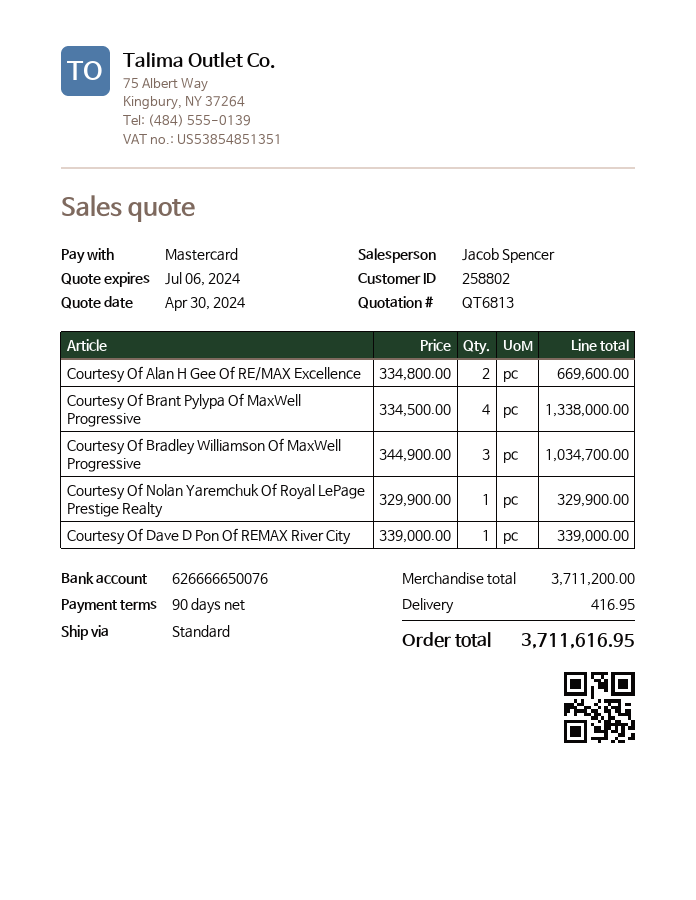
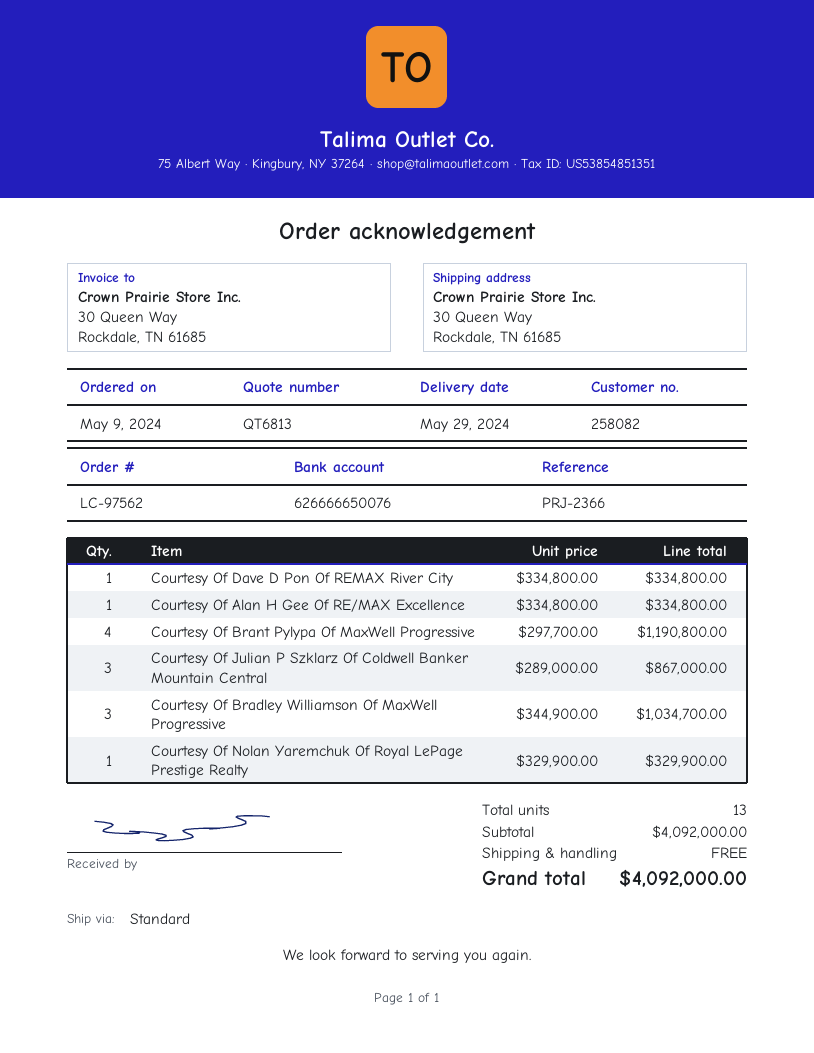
customer number: 258802 -> 258082
Courtesy Of Alan H Gee Of RE/MAX Excellence: 2 x 334800.00 = 669600.00 -> 1 x 334800.00 = 334800.00
Courtesy Of Brant Pylypa Of MaxWell Progressive: 4 x 334500.00 = 1338000.00 -> 4 x 297700.00 = 1190800.00
Courtesy Of Dave D Pon Of REMAX River City: 1 x 339000.00 = 339000.00 -> 1 x 334800.00 = 334800.00
Courtesy Of Julian P Szklarz Of Coldwell Banker Mountain Central: none -> 3 x 289000.00 = 867000.00
subtotal: 3711200.00 -> 4092000.00
shipping: 416.95 -> 0.00
total: 3711616.95 -> 4092000.00

